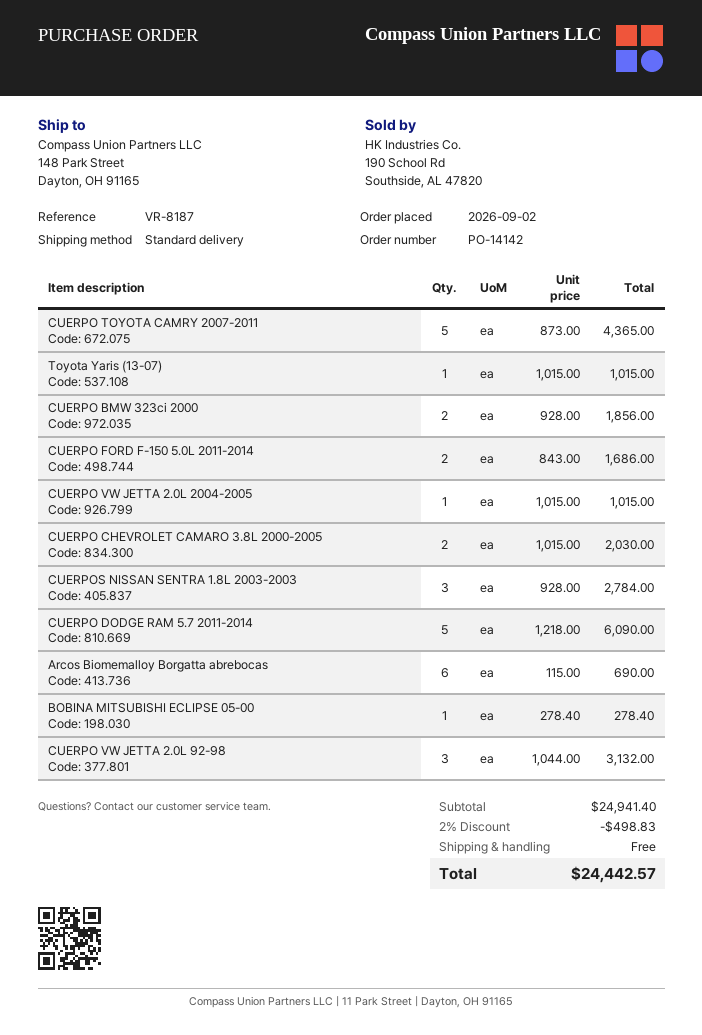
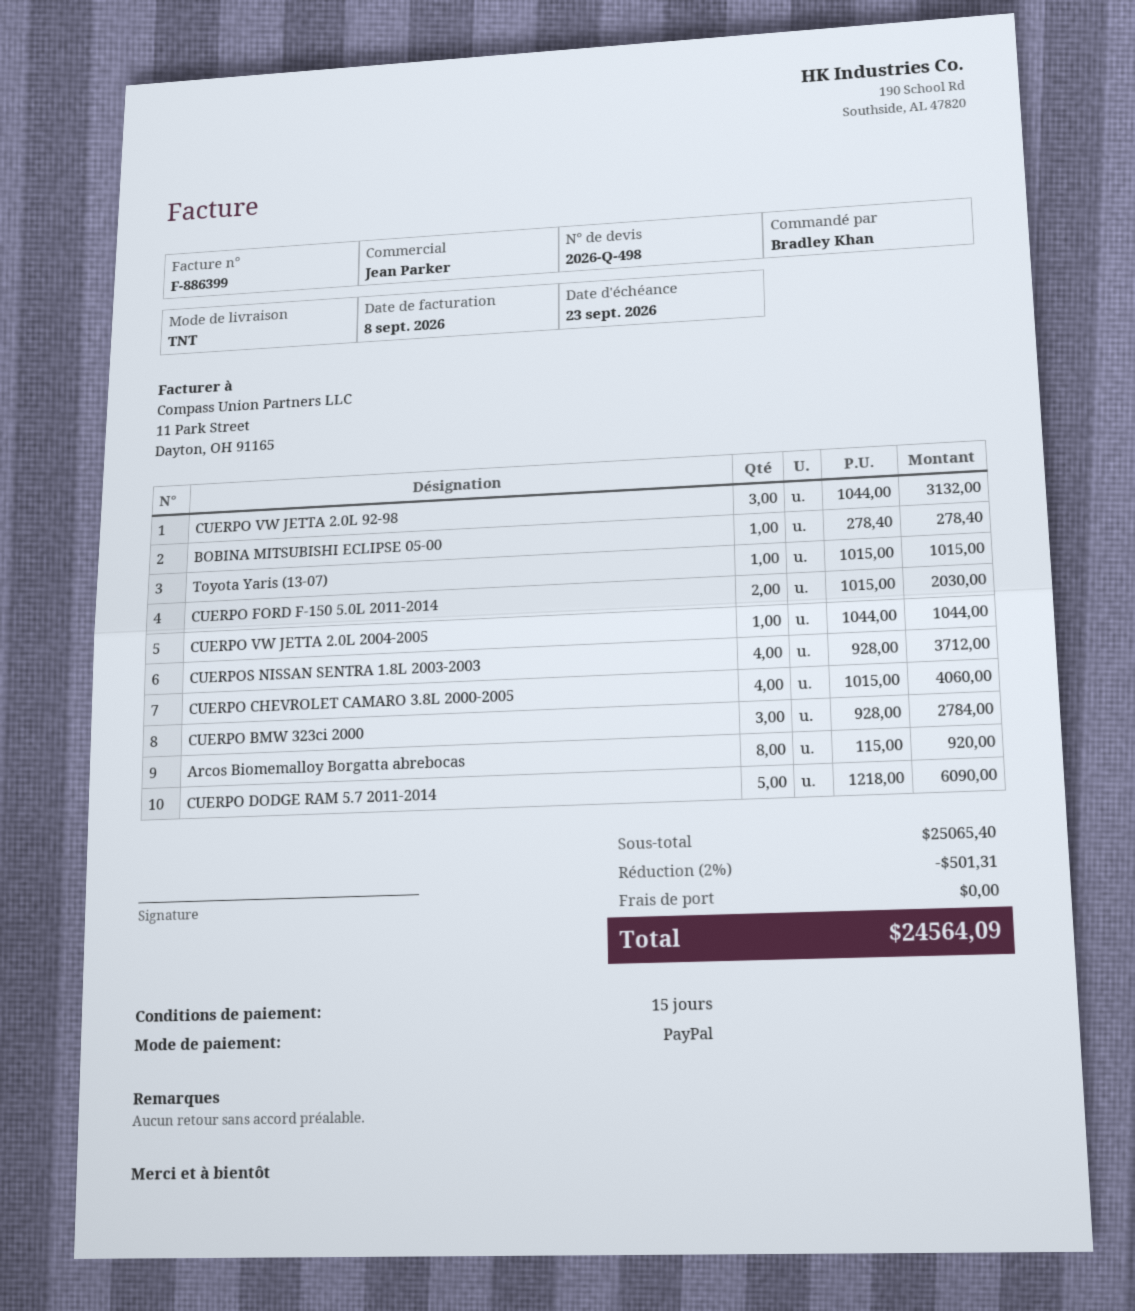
shipping method: standard -> TNT
CUERPO TOYOTA CAMRY 2007-2011: 5 x 873.00 = 4365.00 -> none
CUERPO BMW 323ci 2000: 2 x 928.00 = 1856.00 -> 3 x 928.00 = 2784.00
CUERPO FORD F-150 5.0L 2011-2014: 2 x 843.00 = 1686.00 -> 2 x 1015.00 = 2030.00
CUERPO VW JETTA 2.0L 2004-2005: 1 x 1015.00 = 1015.00 -> 1 x 1044.00 = 1044.00
CUERPO CHEVROLET CAMARO 3.8L 2000-2005: 2 x 1015.00 = 2030.00 -> 4 x 1015.00 = 4060.00
CUERPOS NISSAN SENTRA 1.8L 2003-2003: 3 x 928.00 = 2784.00 -> 4 x 928.00 = 3712.00
Arcos Biomemalloy Borgatta abrebocas: 6 x 115.00 = 690.00 -> 8 x 115.00 = 920.00
subtotal: 24941.40 -> 25065.40
discount: 2% = 498.83 -> 2% = 501.31
total: 24442.57 -> 24564.09

